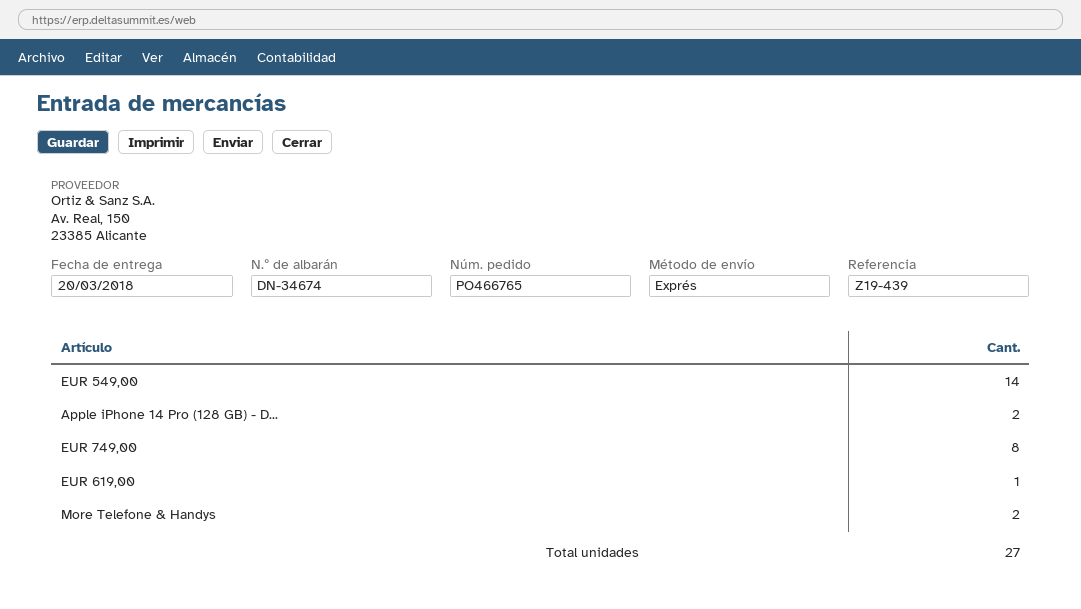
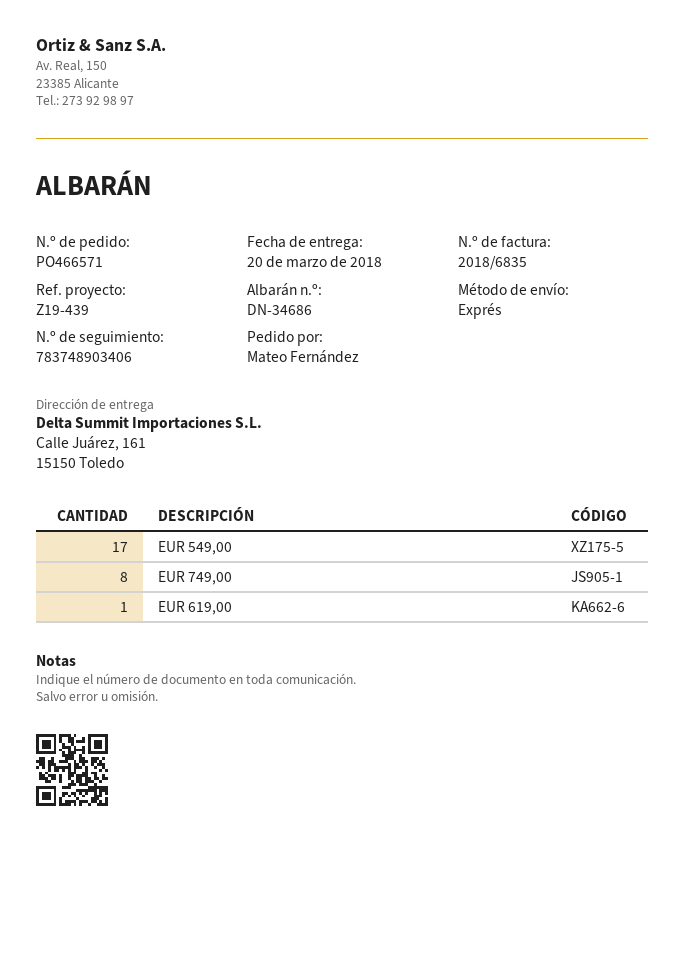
order number: PO466765 -> PO466571
delivery note number: DN-34674 -> DN-34686
EUR 549,00: 14 -> 17
Apple iPhone 14 Pro (128 GB) - D...: 2 -> none
More Telefone & Handys: 2 -> none

